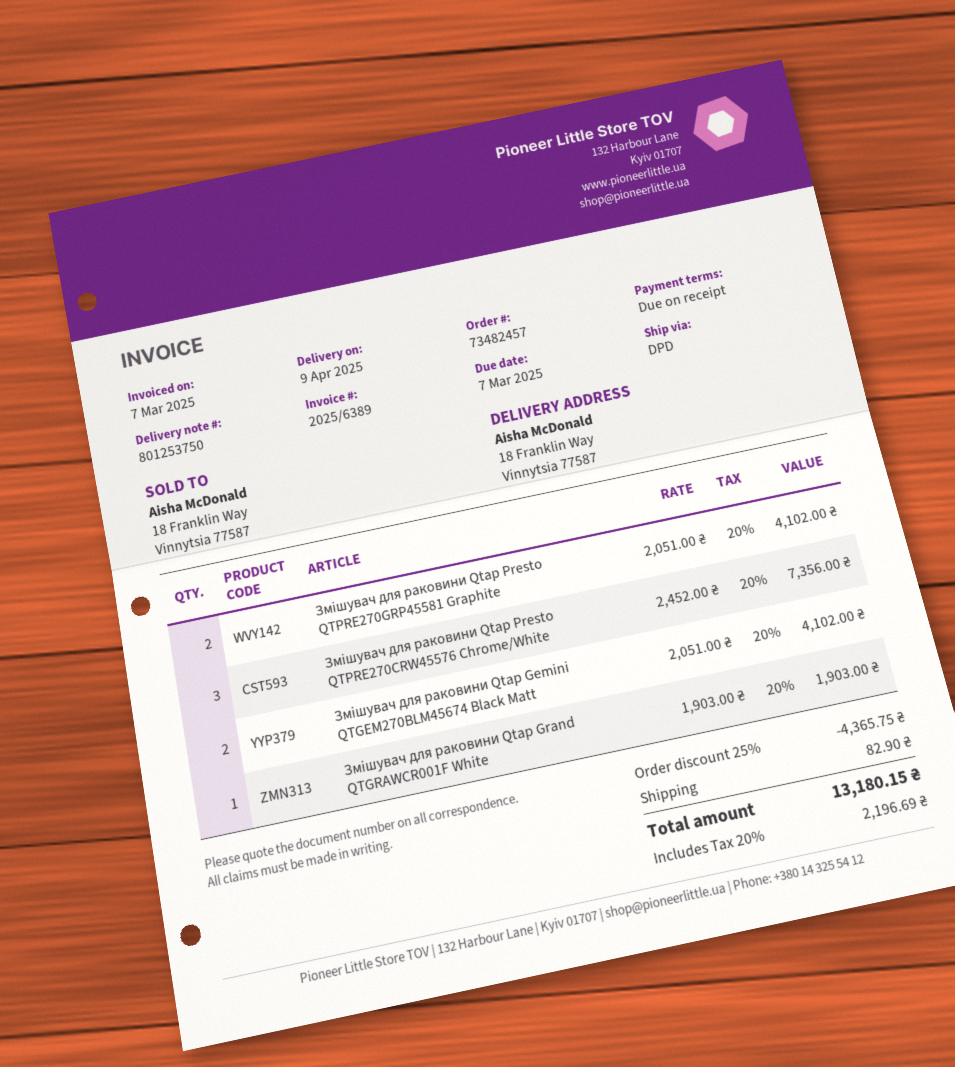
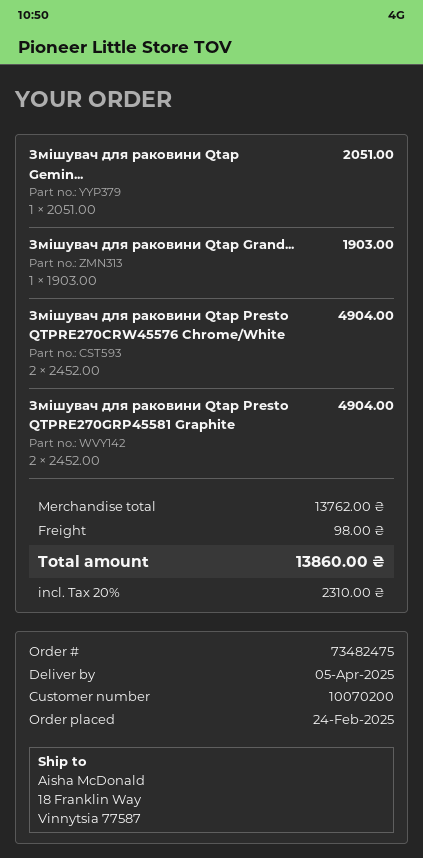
order number: 73482457 -> 73482475
delivery date: 2025-04-09 -> 2025-04-05
Змішувач для раковини Qtap Presto QTPRE270GRP45581 Graphite: 2 x 2051.00 = 4102.00 -> 2 x 2452.00 = 4904.00
Змішувач для раковини Qtap Presto QTPRE270CRW45576 Chrome/White: 3 x 2452.00 = 7356.00 -> 2 x 2452.00 = 4904.00
Змішувач для раковини Qtap Gemini QTGEM270BLM45674 Black Matt: 2 x 2051.00 = 4102.00 -> 1 x 2051.00 = 2051.00
discount: 25% = 4365.75 -> none
shipping: 82.90 -> 98.00
tax: 20% = 2196.69 -> 20% = 2310.00
total: 13180.15 -> 13860.00

